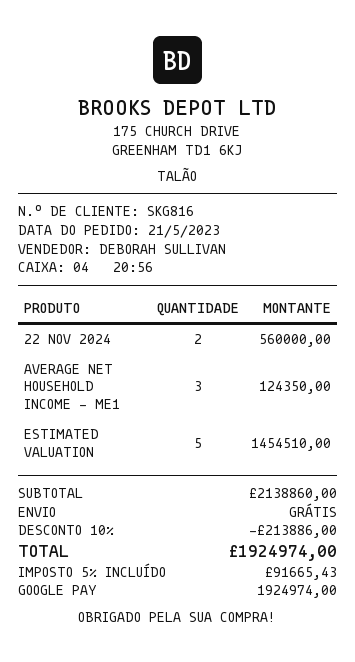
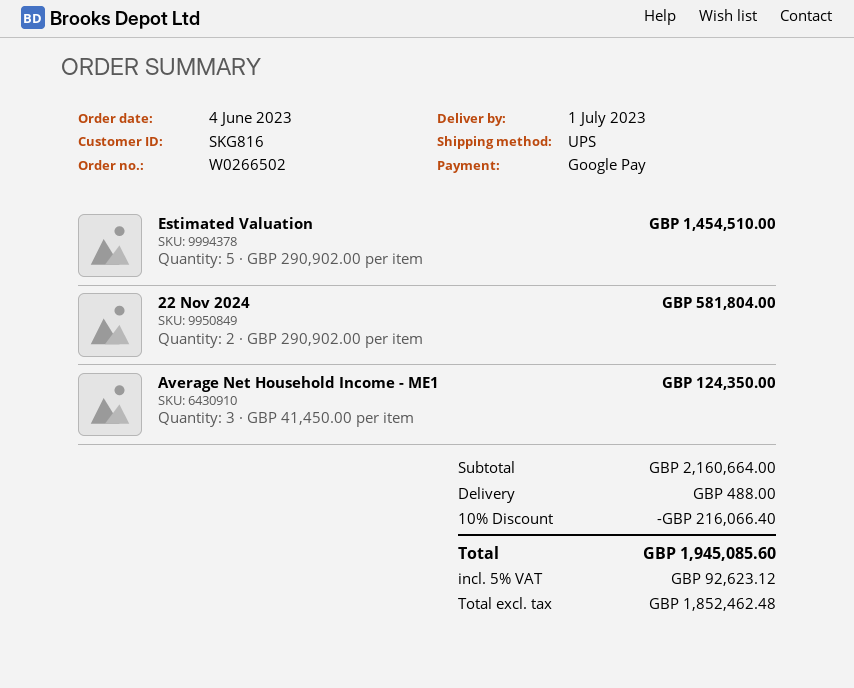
order date: 2023-05-21 -> 2023-06-04
22 NOV 2024: 2 for 560000.00 -> 2 for 581804.00
subtotal: 2138860.00 -> 2160664.00
discount: 10% = 213886.00 -> 10% = 216066.40
shipping: 0.00 -> 488.00
tax: 5% = 91665.43 -> 5% = 92623.12
total: 1924974.00 -> 1945085.60

